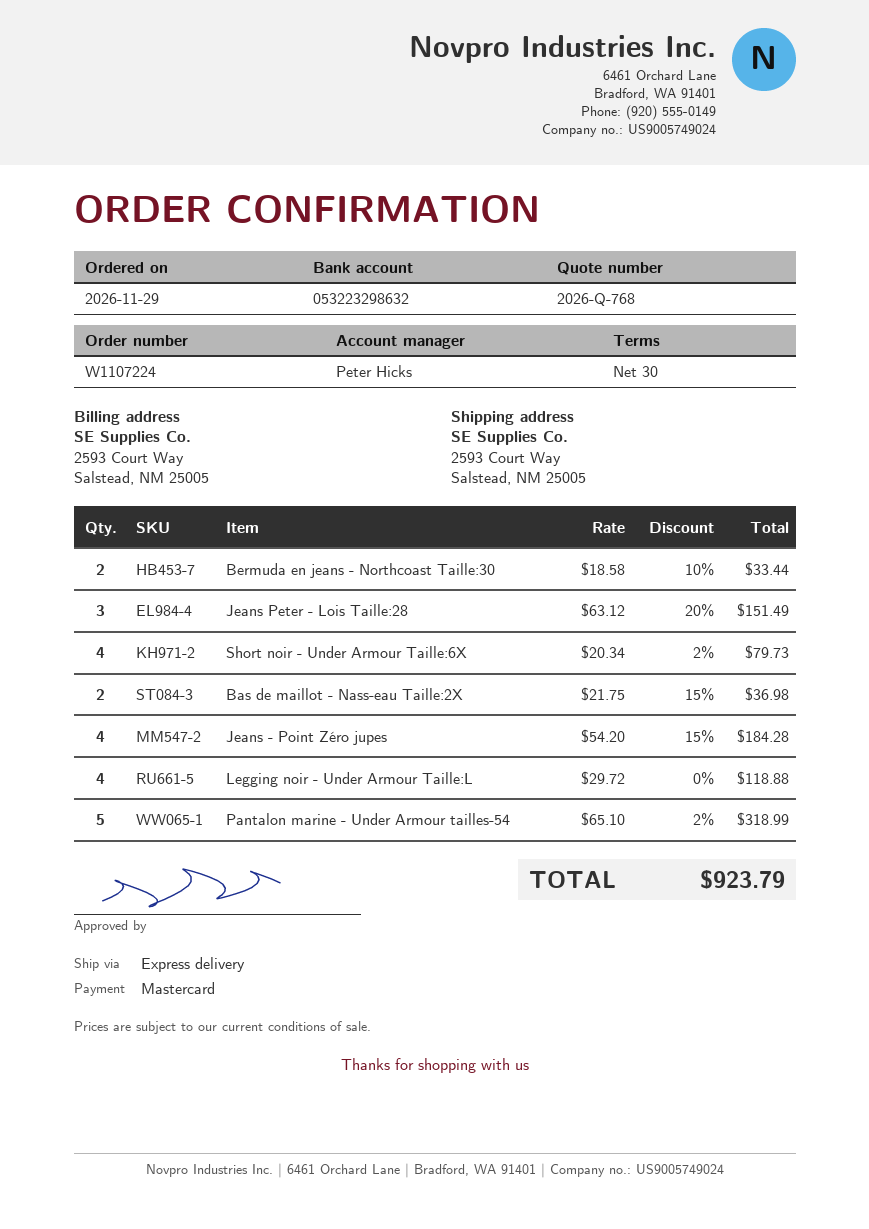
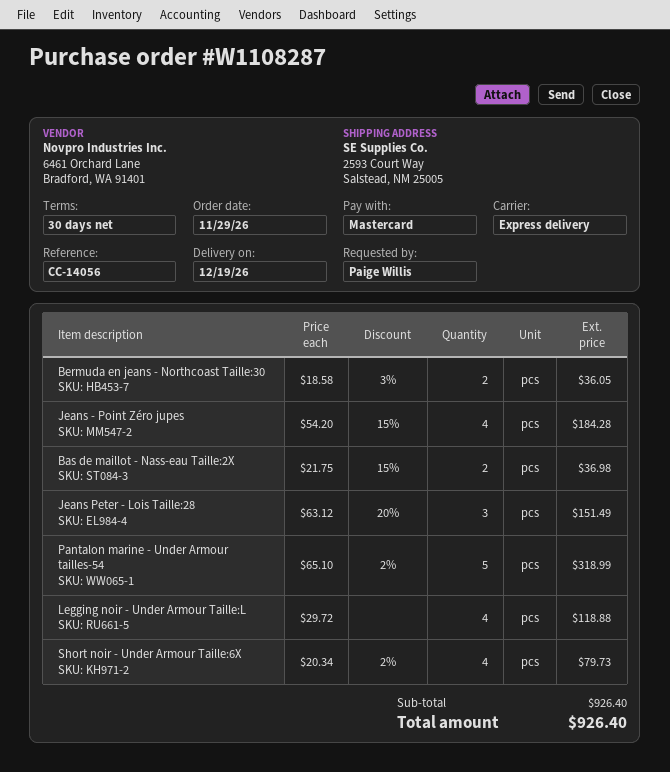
order number: W1107224 -> W1108287
Bermuda en jeans - Northcoast Taille:30: 2 x 18.58 - 10% = 33.44 -> 2 x 18.58 - 3% = 36.05
total: 923.79 -> 926.40

